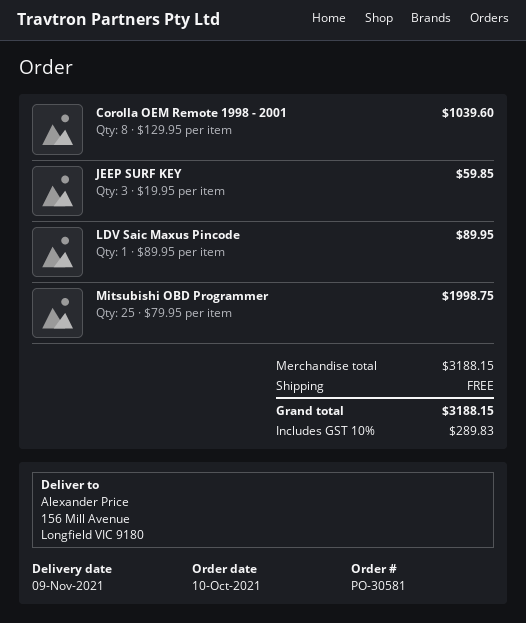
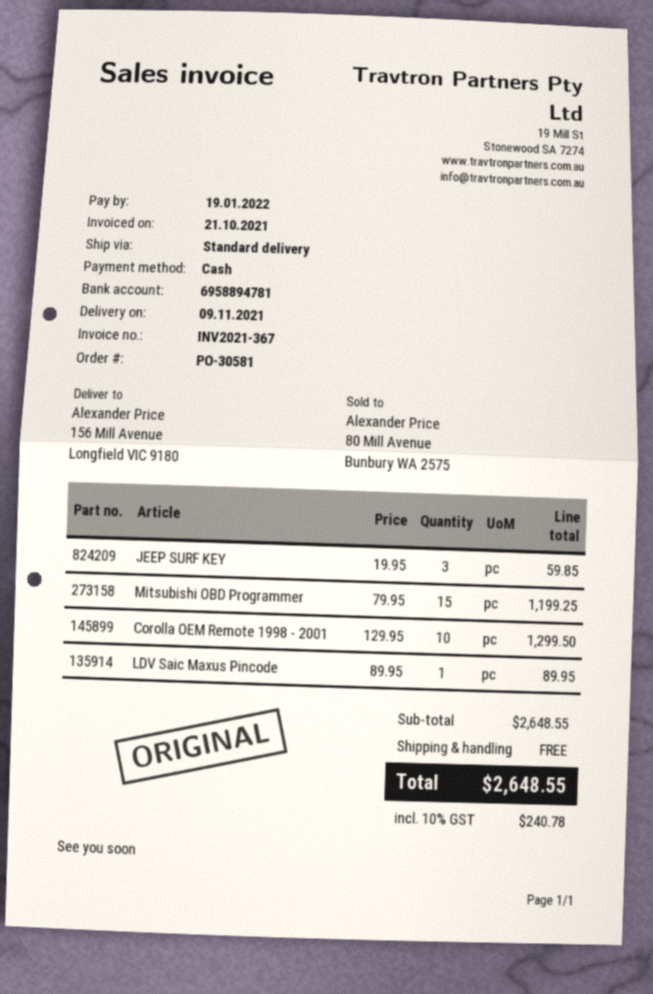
Corolla OEM Remote 1998 - 2001: 8 x 129.95 = 1039.60 -> 10 x 129.95 = 1299.50
Mitsubishi OBD Programmer: 25 x 79.95 = 1998.75 -> 15 x 79.95 = 1199.25
subtotal: 3188.15 -> 2648.55
tax: 10% = 289.83 -> 10% = 240.78
total: 3188.15 -> 2648.55

